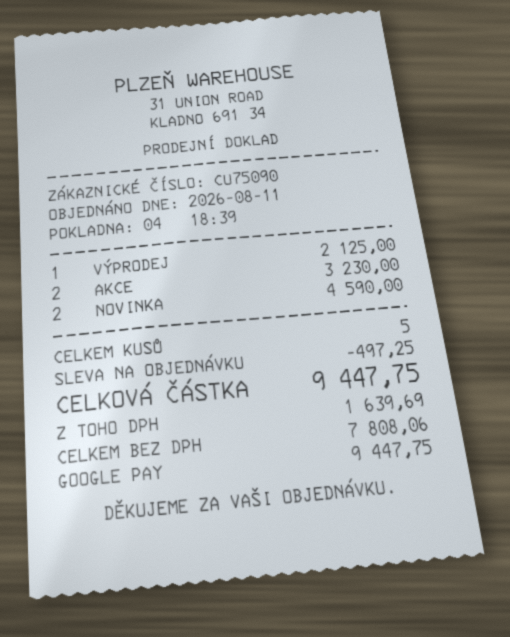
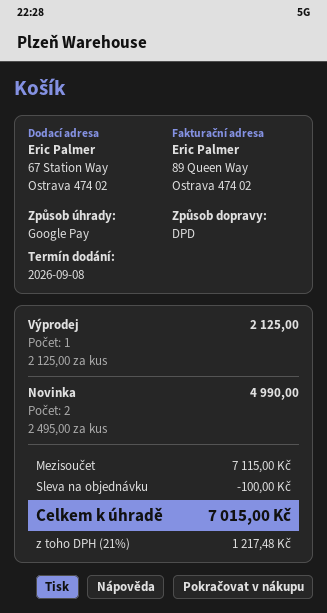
AKCE: 2 for 3230.00 -> none
NOVINKA: 2 for 4590.00 -> 2 for 4990.00
discount: 497.25 -> 100.00
tax: 1639.69 -> 1217.48
total: 9447.75 -> 7015.00

